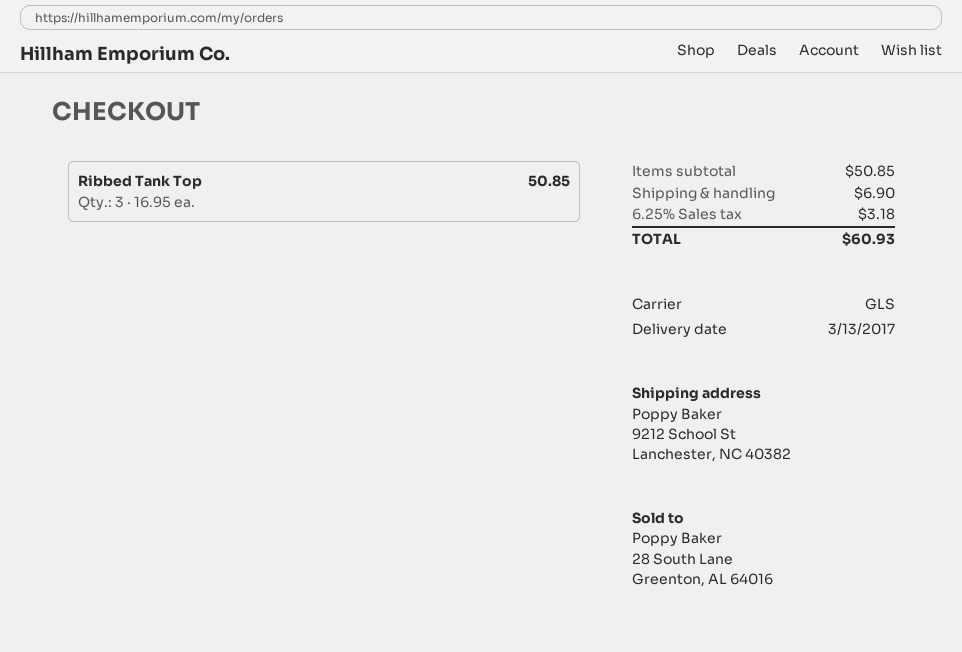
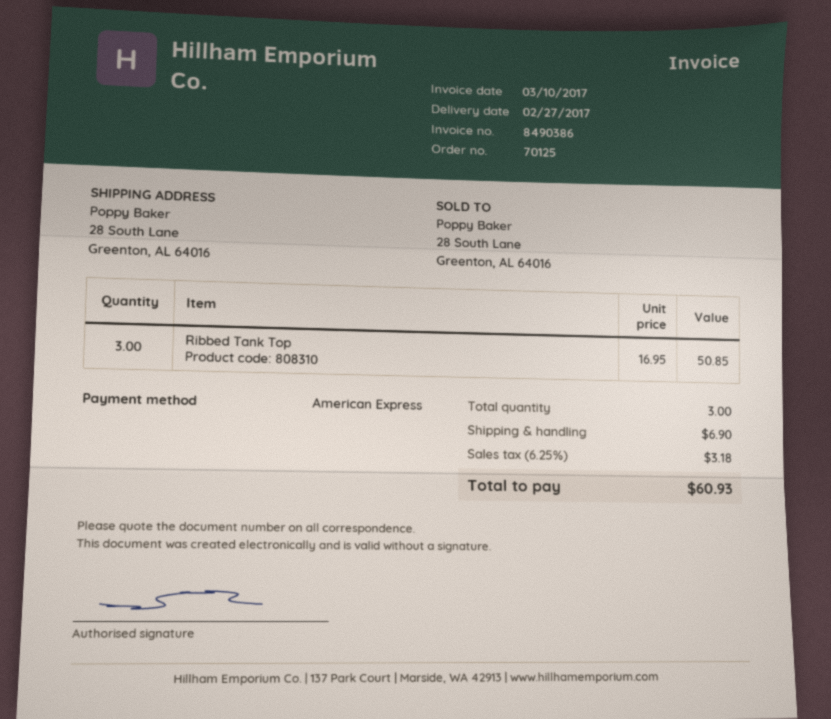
delivery date: 2017-03-13 -> 2017-02-27
ship to: 9212 School St, Lanchester, NC 40382 -> 28 South Lane, Greenton, AL 64016

